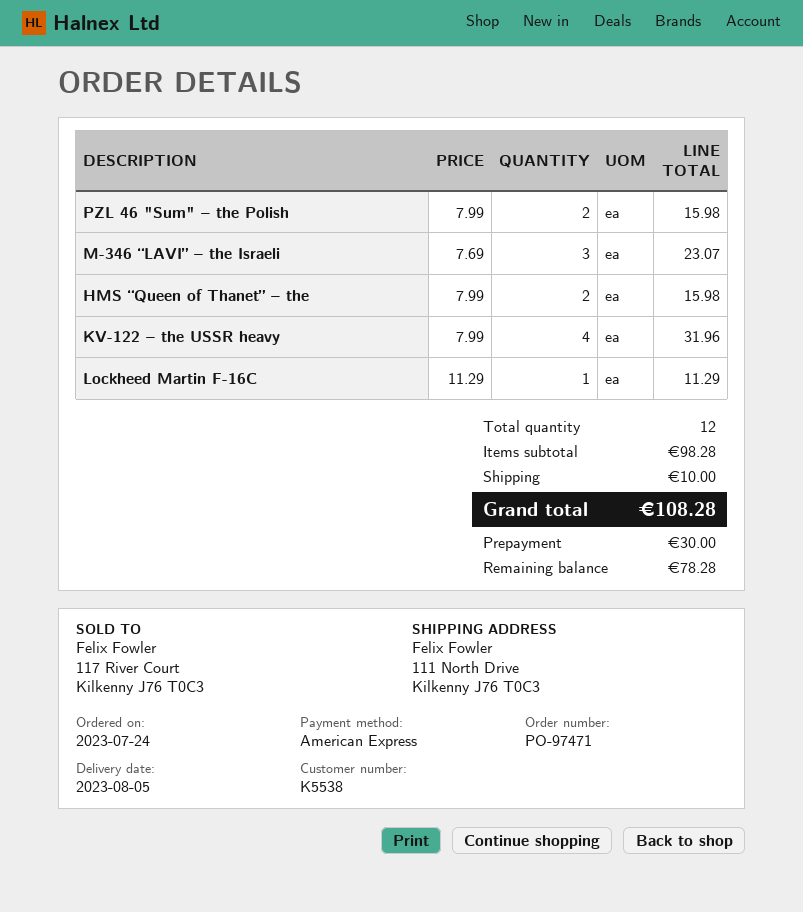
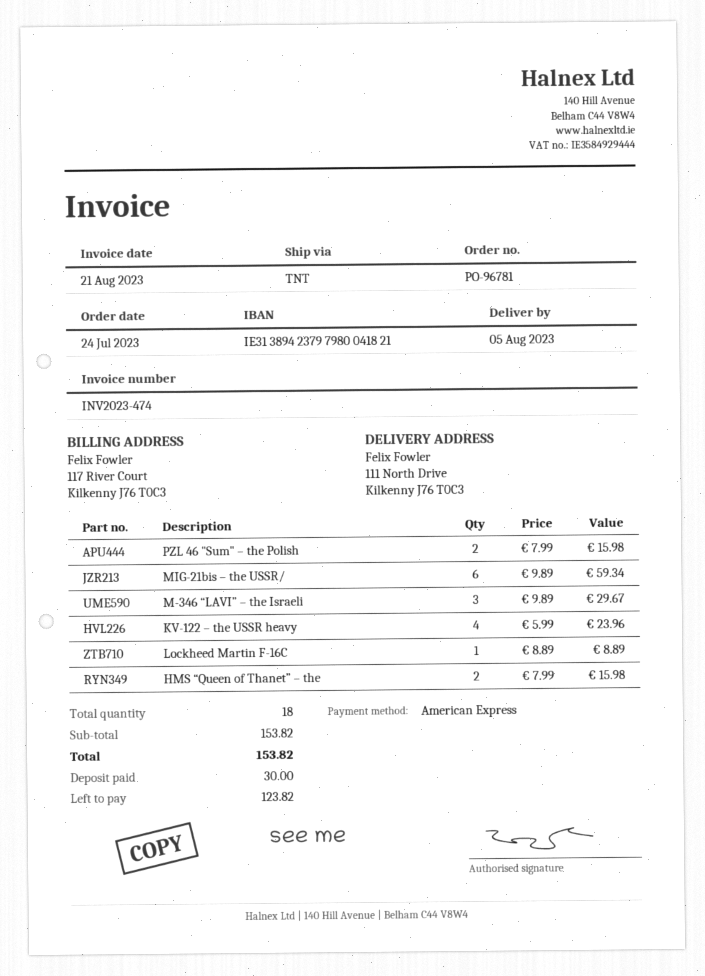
order number: PO-97471 -> PO-96781
M-346 “LAVI” – the Israeli: 3 x 7.69 = 23.07 -> 3 x 9.89 = 29.67
KV-122 – the USSR heavy: 4 x 7.99 = 31.96 -> 4 x 5.99 = 23.96
Lockheed Martin F-16C: 1 x 11.29 = 11.29 -> 1 x 8.89 = 8.89
MIG-21bis – the USSR/: none -> 6 x 9.89 = 59.34
total quantity: 12 -> 18
subtotal: 98.28 -> 153.82
shipping: 10.00 -> none
total: 108.28 -> 153.82
balance: 78.28 -> 123.82

